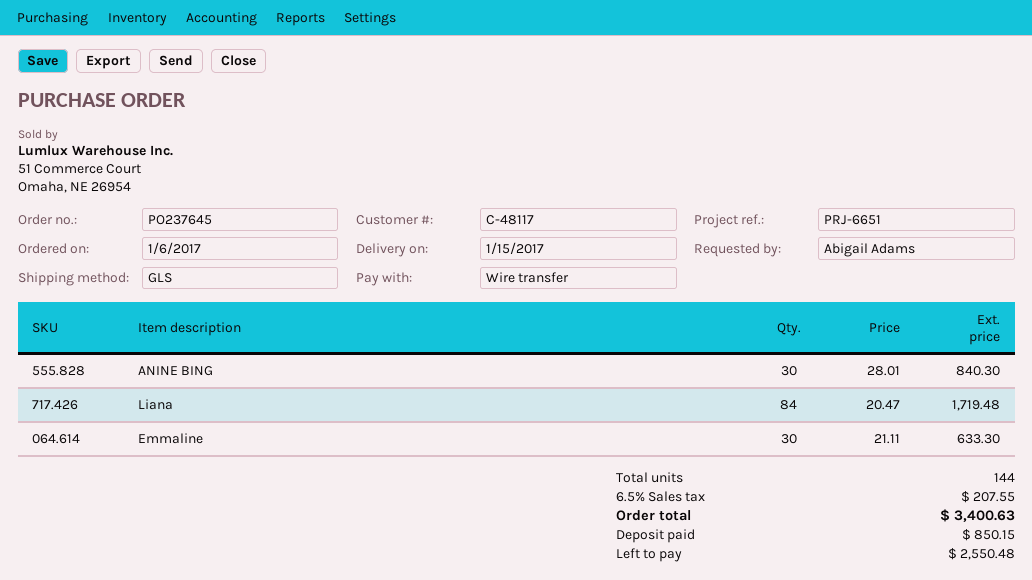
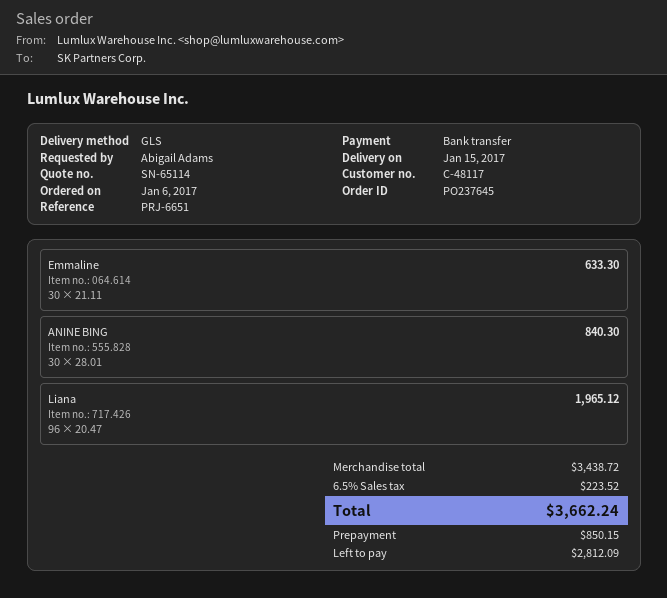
Liana: 84 x 20.47 = 1719.48 -> 96 x 20.47 = 1965.12
tax: 6.5% = 207.55 -> 6.5% = 223.52
total: 3400.63 -> 3662.24
balance: 2550.48 -> 2812.09

